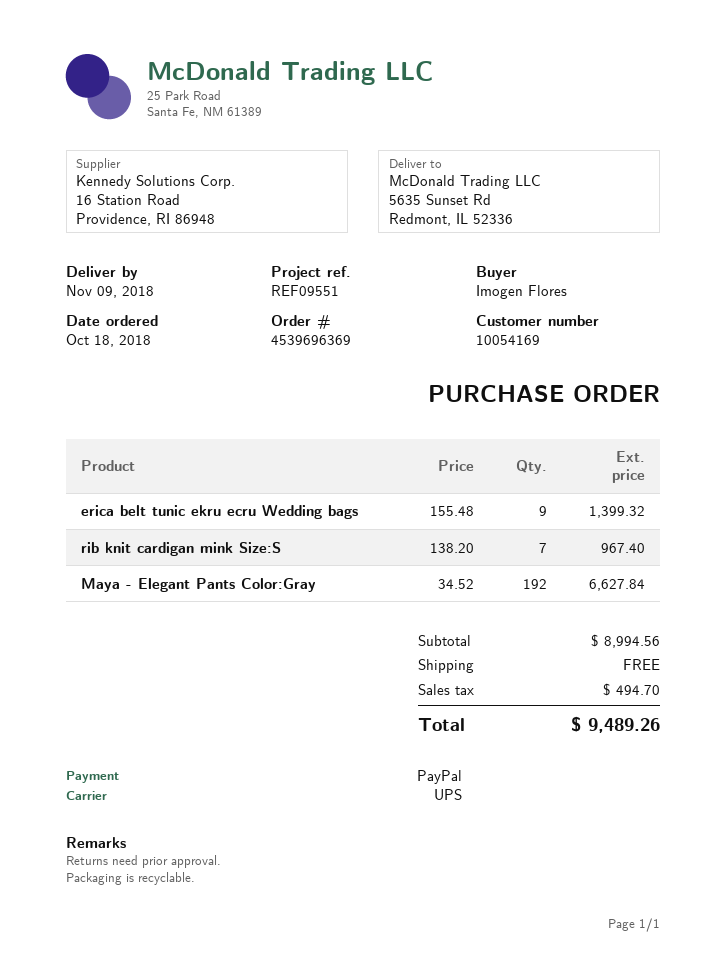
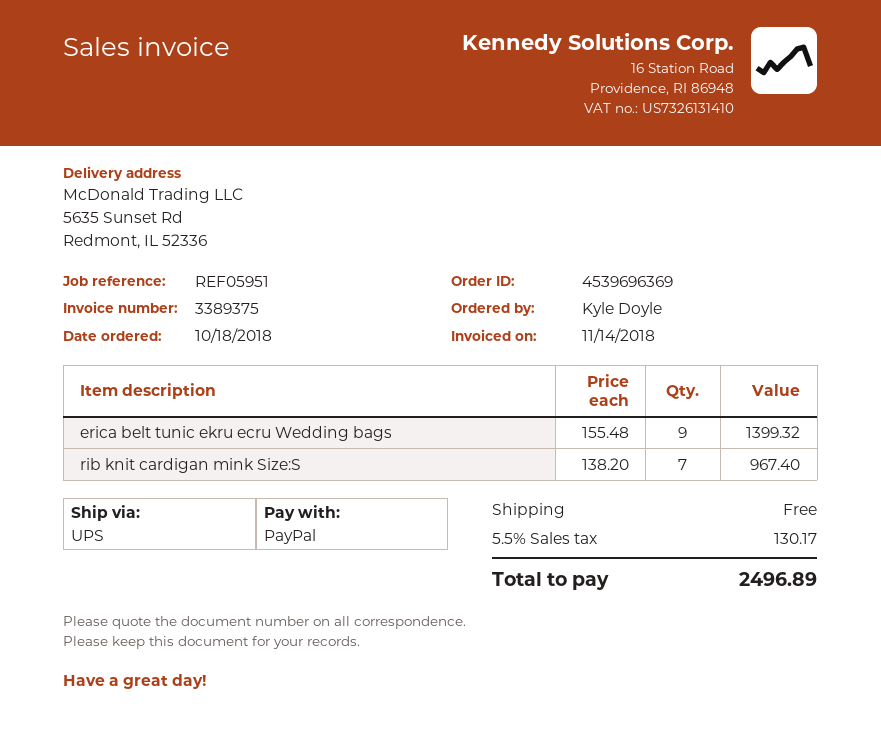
reference: REF09551 -> REF05951
ordered by: Imogen Flores -> Kyle Doyle
Maya - Elegant Pants Color:Gray: 192 x 34.52 = 6627.84 -> none
tax: 494.70 -> 130.17
total: 9489.26 -> 2496.89

